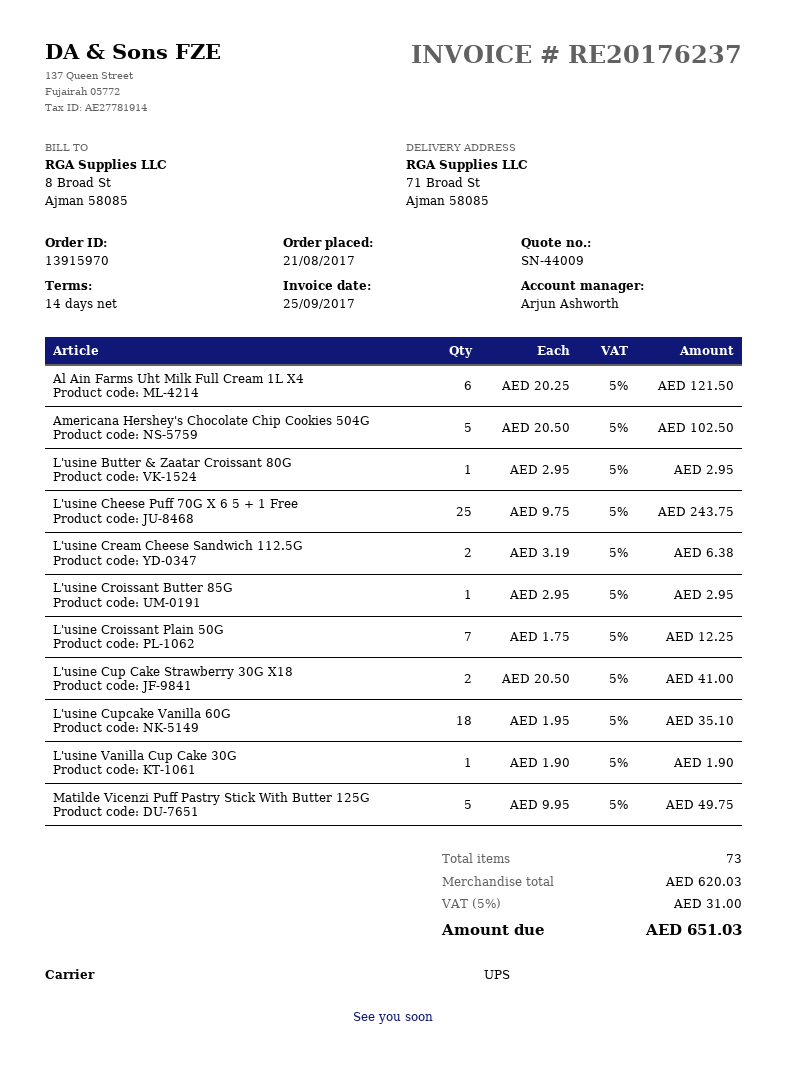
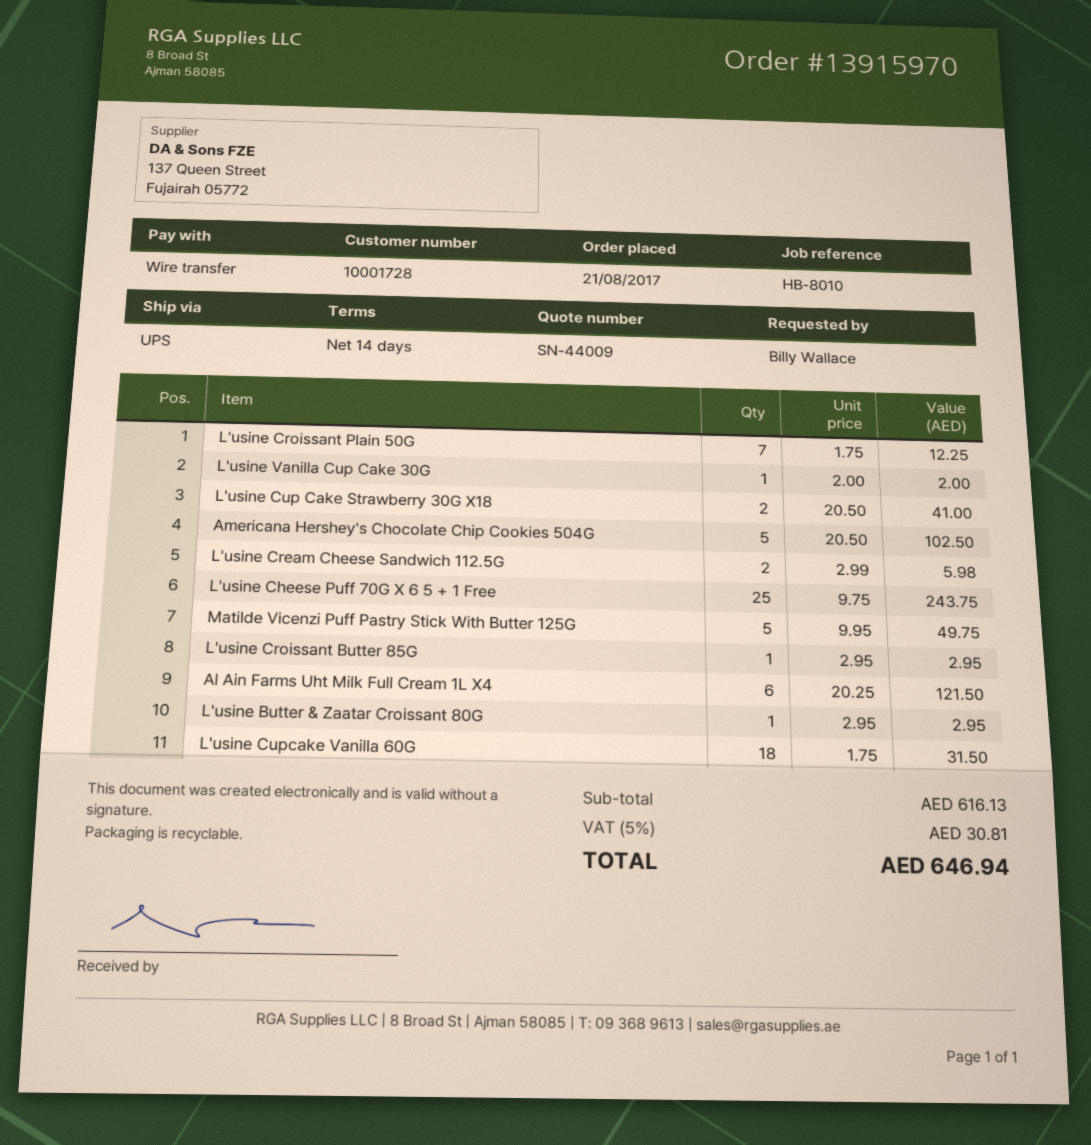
L'usine Cream Cheese Sandwich 112.5G: 2 x 3.19 = 6.38 -> 2 x 2.99 = 5.98
L'usine Cupcake Vanilla 60G: 18 x 1.95 = 35.10 -> 18 x 1.75 = 31.50
L'usine Vanilla Cup Cake 30G: 1 x 1.90 = 1.90 -> 1 x 2.00 = 2.00
subtotal: 620.03 -> 616.13
tax: 5% = 31.00 -> 5% = 30.81
total: 651.03 -> 646.94

